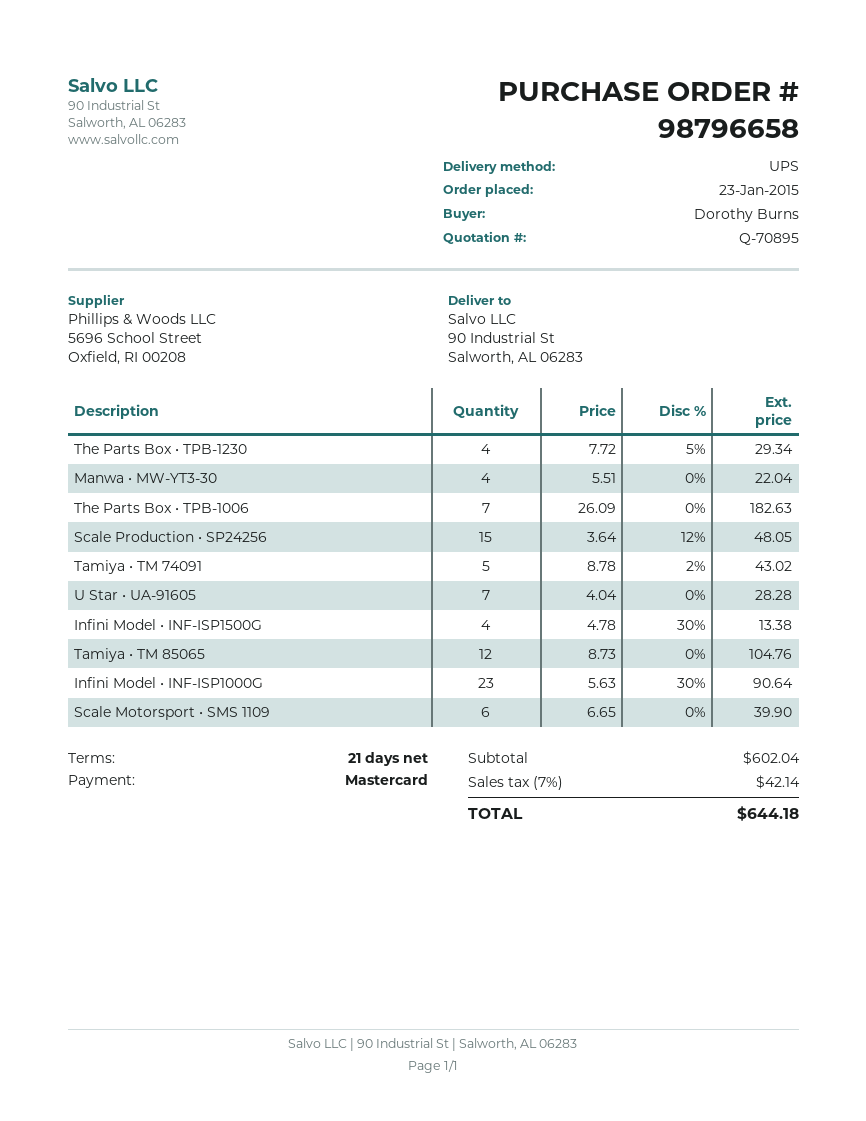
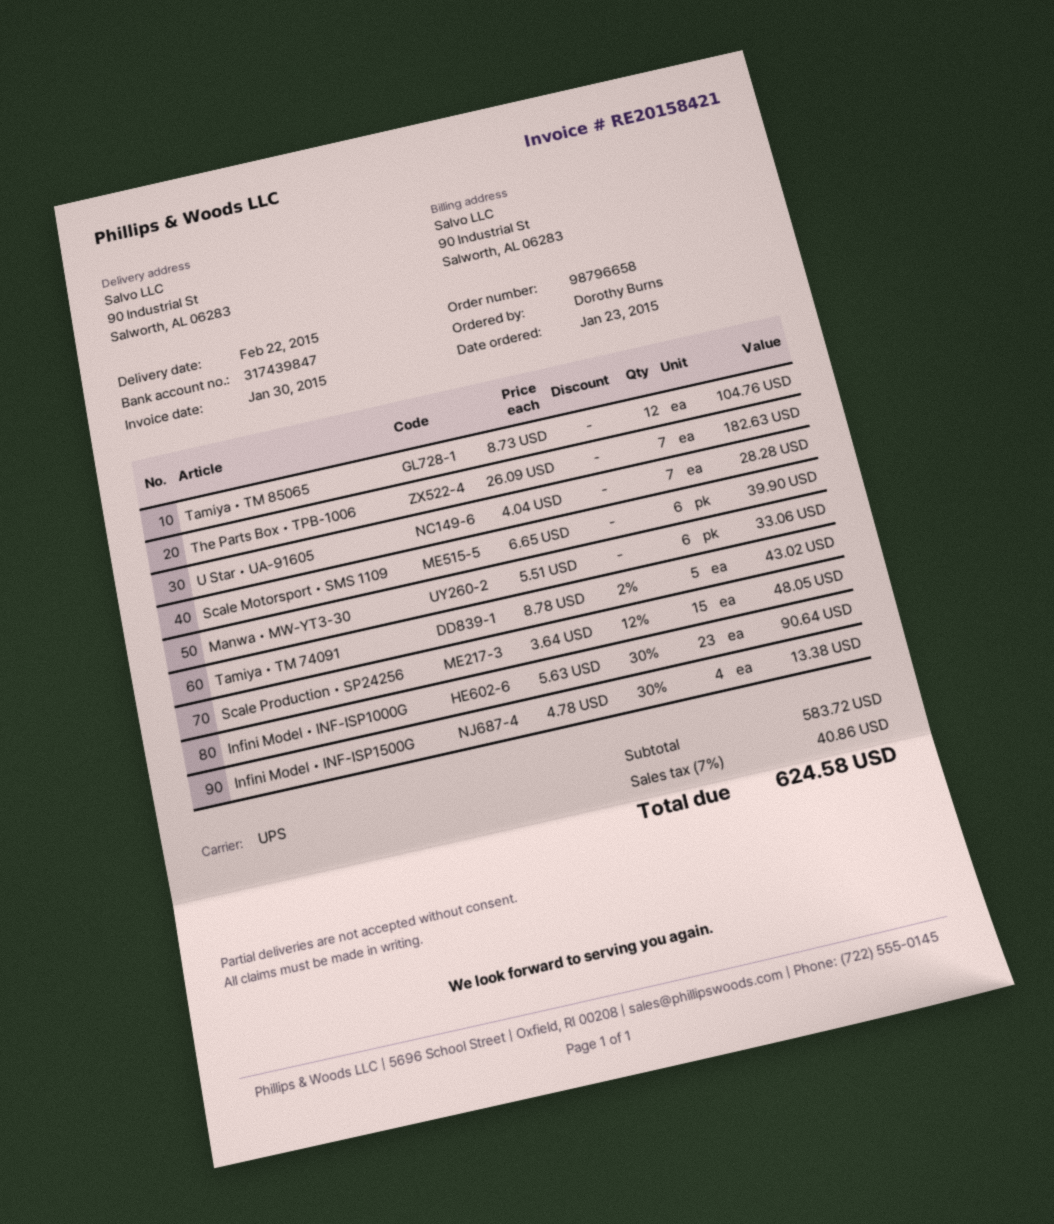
The Parts Box • TPB-1230: 4 x 7.72 - 5% = 29.34 -> none
Manwa • MW-YT3-30: 4 x 5.51 = 22.04 -> 6 x 5.51 = 33.06
subtotal: 602.04 -> 583.72
tax: 7% = 42.14 -> 7% = 40.86
total: 644.18 -> 624.58

